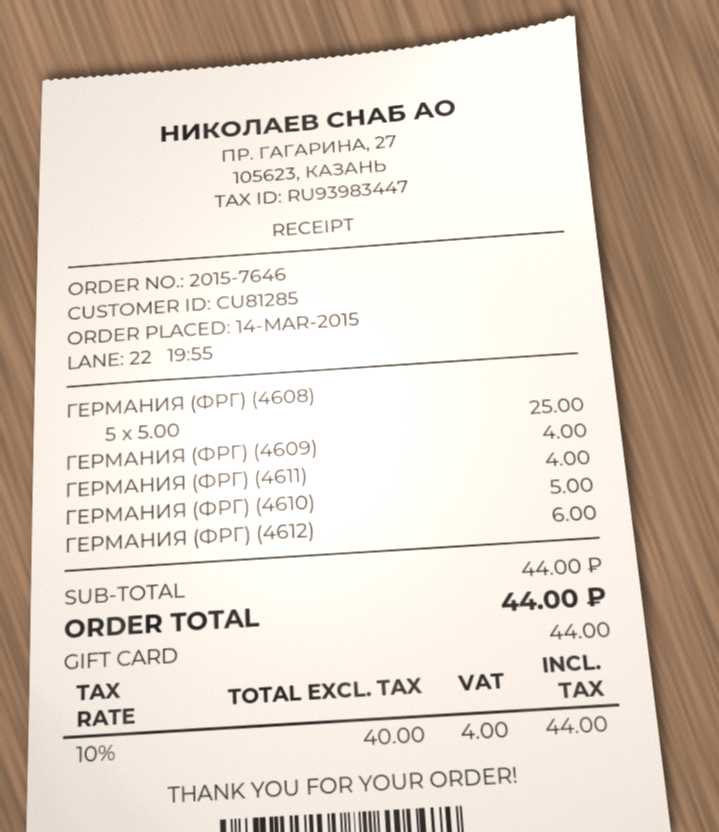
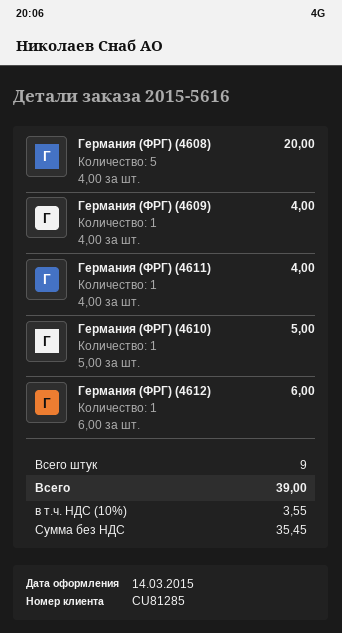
order number: 2015-7646 -> 2015-5616
ГЕРМАНИЯ (ФРГ) (4608): 5 x 5.00 = 25.00 -> 5 x 4.00 = 20.00
net: 40.00 -> 35.45
tax: 10% = 4.00 -> 10% = 3.55
total: 44.00 -> 39.00

